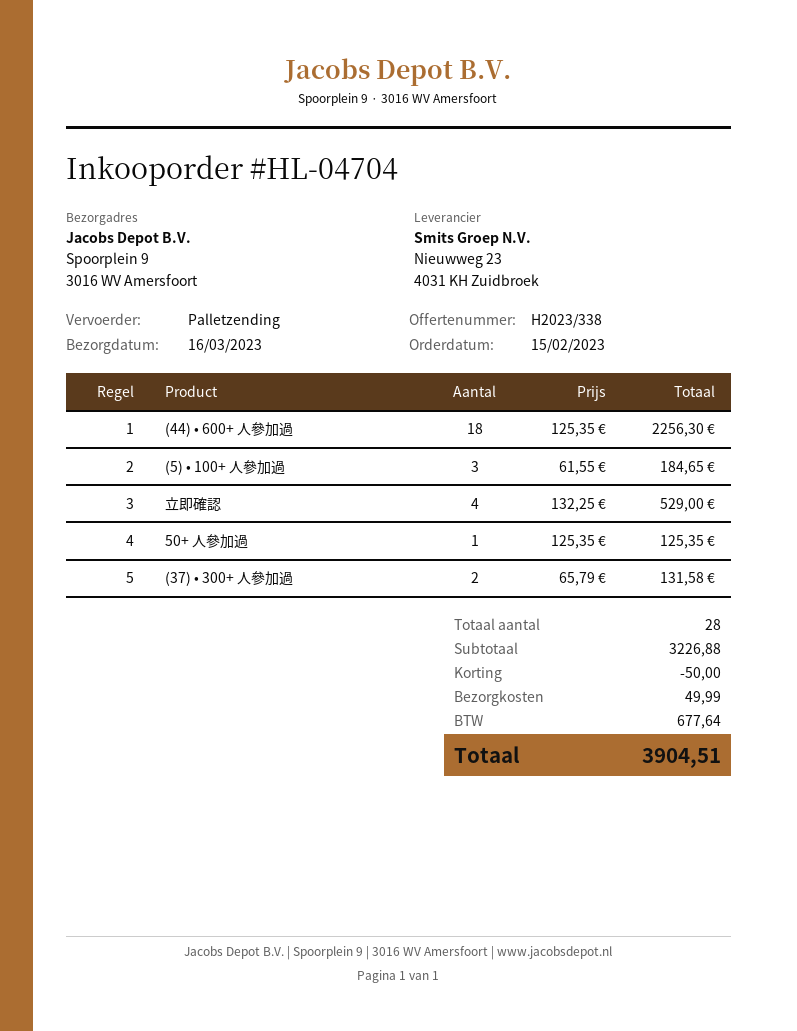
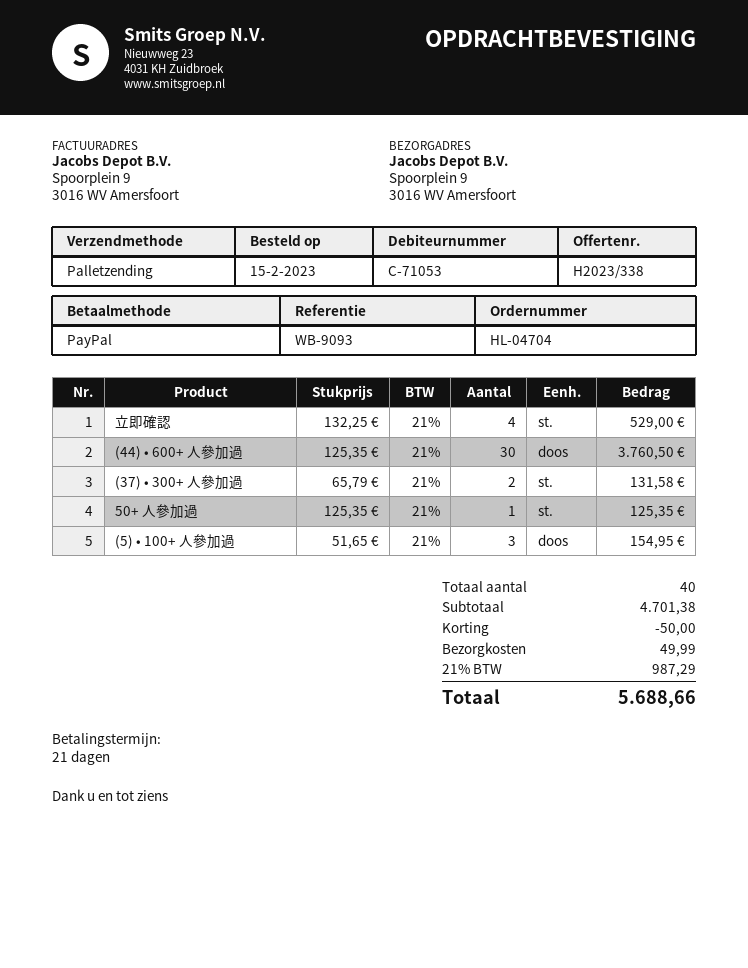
(44) • 600+ 人參加過: 18 x 125.35 = 2256.30 -> 30 x 125.35 = 3760.50
(5) • 100+ 人參加過: 3 x 61.55 = 184.65 -> 3 x 51.65 = 154.95
total quantity: 28 -> 40
subtotal: 3226.88 -> 4701.38
tax: 677.64 -> 987.29
total: 3904.51 -> 5688.66

